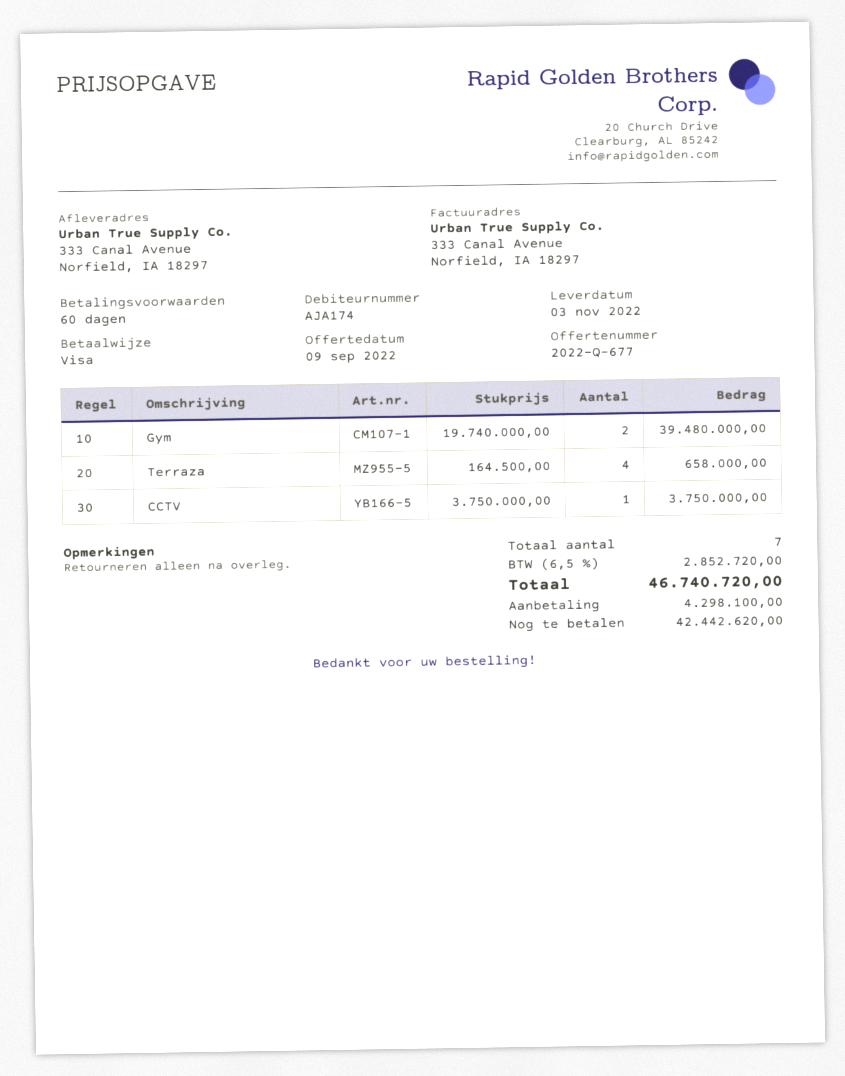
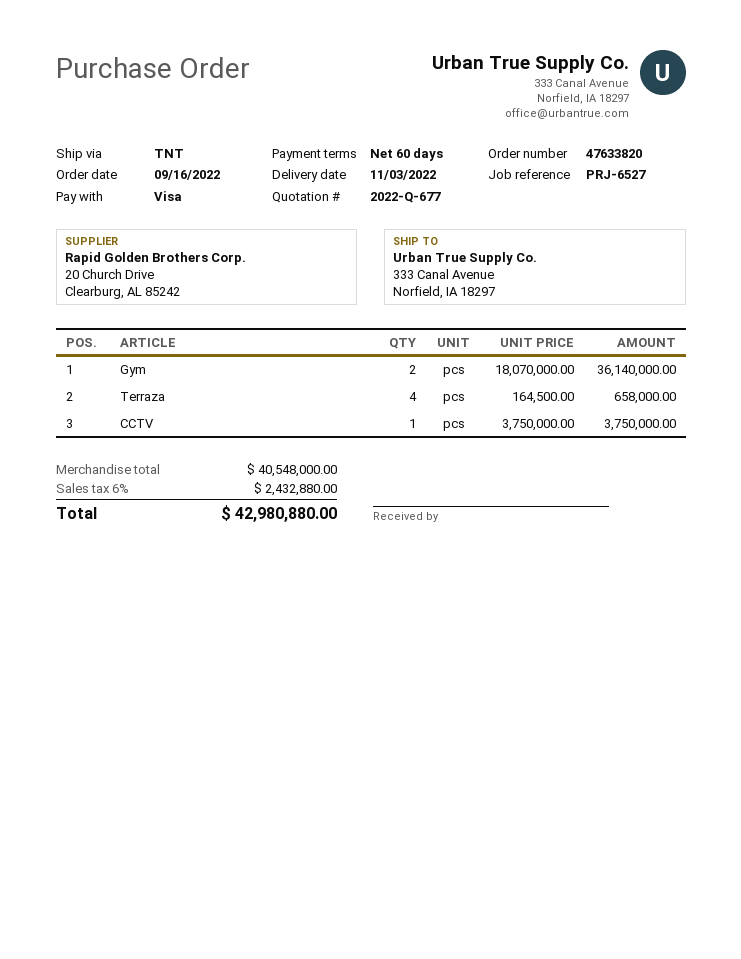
Gym: 2 x 19740000.00 = 39480000.00 -> 2 x 18070000.00 = 36140000.00
tax: 6.5% = 2852720.00 -> 6% = 2432880.00
total: 46740720.00 -> 42980880.00

